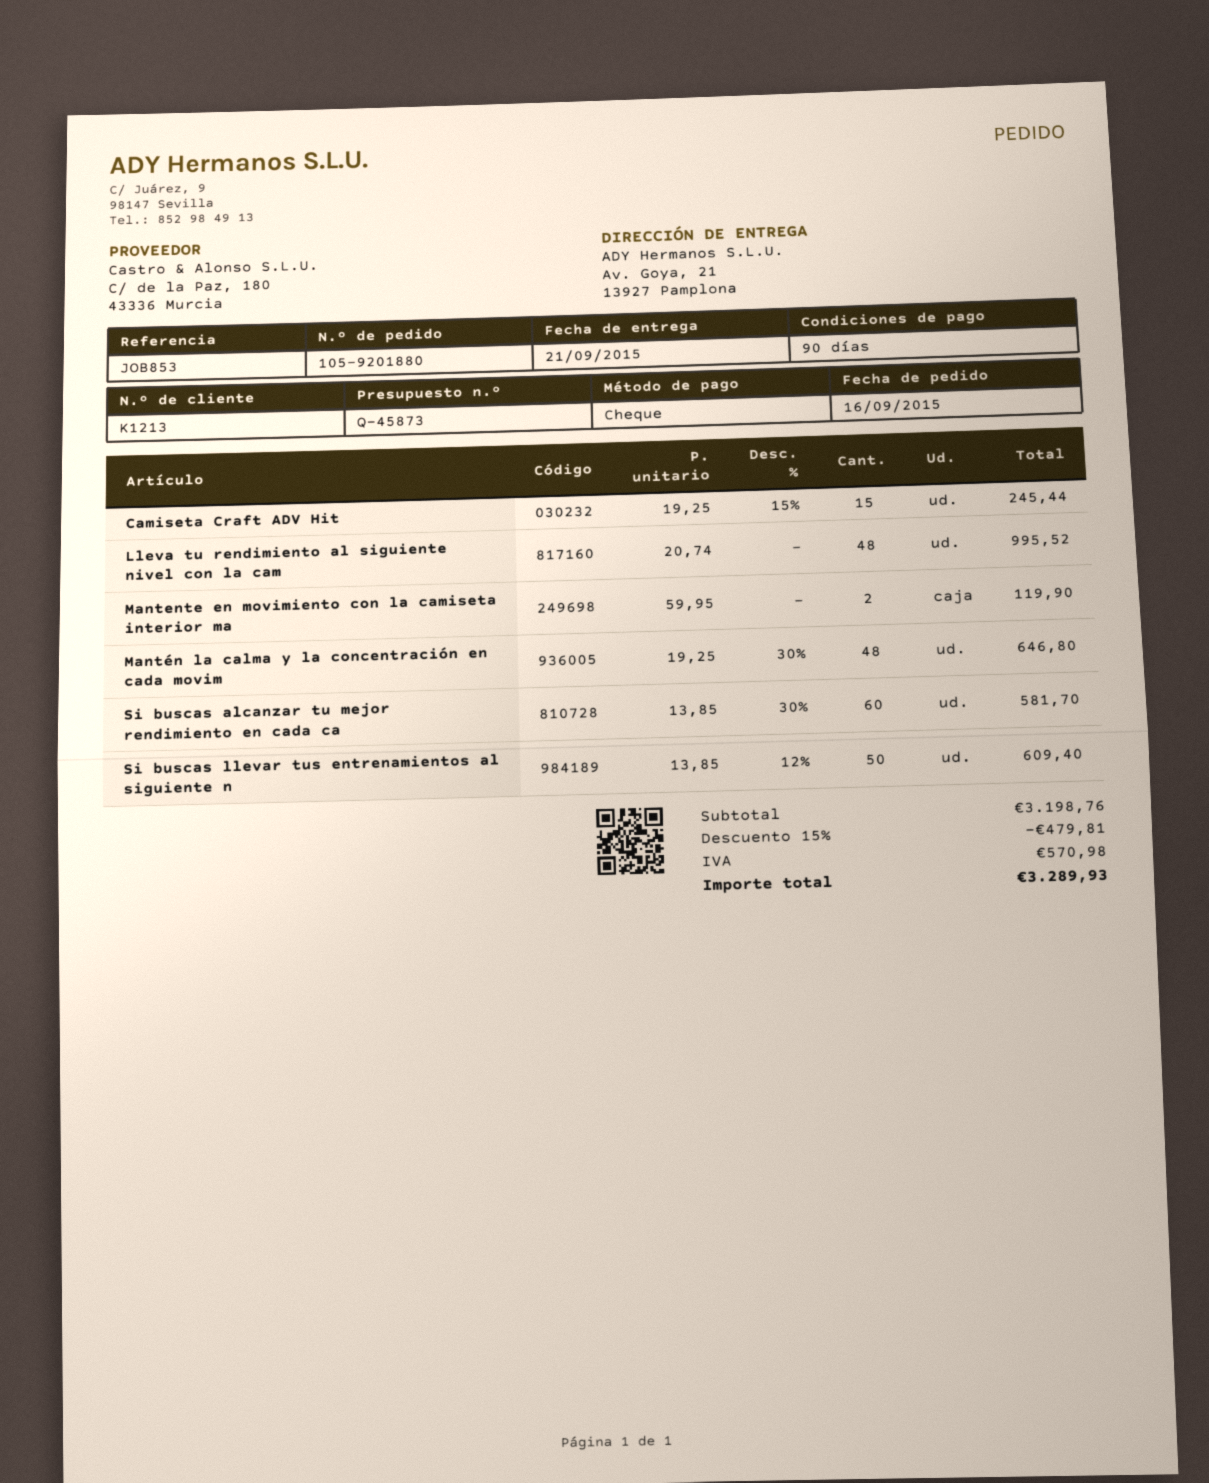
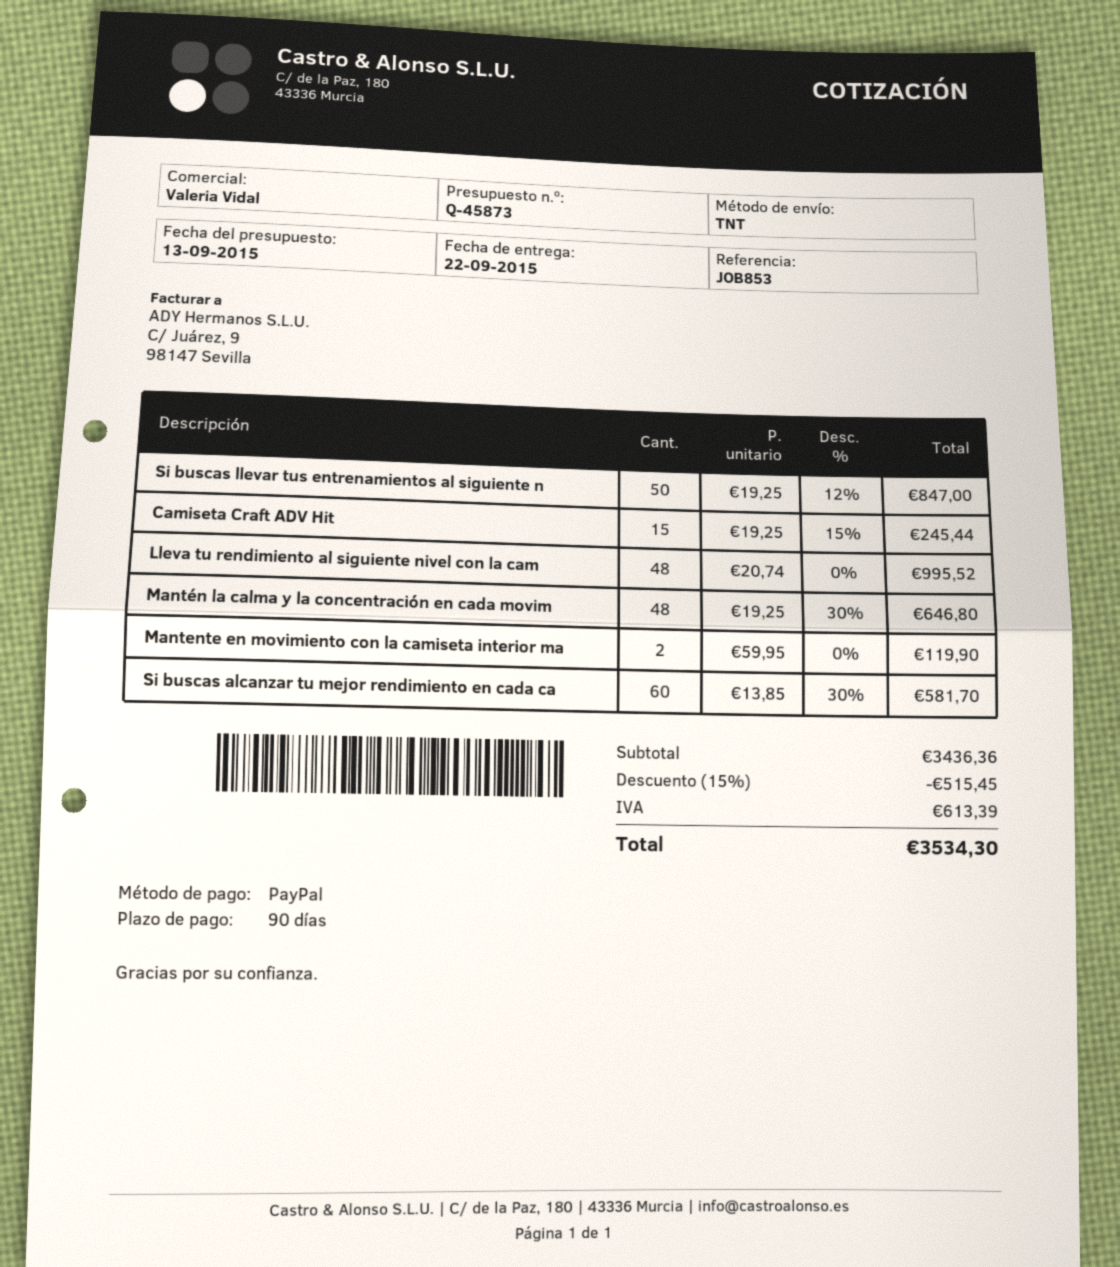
delivery date: 2015-09-21 -> 2015-09-22
payment method: cheque -> PayPal
Si buscas llevar tus entrenamientos al siguiente n: 50 x 13.85 - 12% = 609.40 -> 50 x 19.25 - 12% = 847.00
subtotal: 3198.76 -> 3436.36
discount: 15% = 479.81 -> 15% = 515.45
tax: 570.98 -> 613.39
total: 3289.93 -> 3534.30

